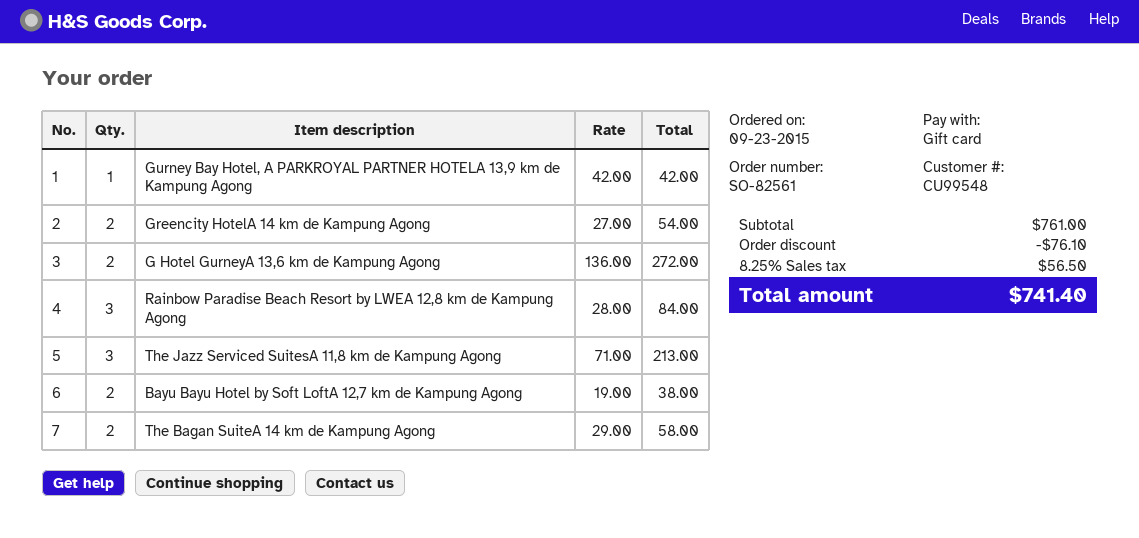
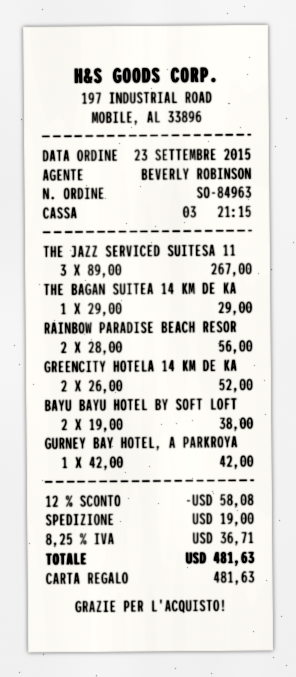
order number: SO-82561 -> SO-84963
Greencity HotelA 14 km de Kampung Agong: 2 x 27.00 = 54.00 -> 2 x 26.00 = 52.00
G Hotel GurneyA 13,6 km de Kampung Agong: 2 x 136.00 = 272.00 -> none
Rainbow Paradise Beach Resort by LWEA 12,8 km de Kampung Agong: 3 x 28.00 = 84.00 -> 2 x 28.00 = 56.00
The Jazz Serviced SuitesA 11,8 km de Kampung Agong: 3 x 71.00 = 213.00 -> 3 x 89.00 = 267.00
The Bagan SuiteA 14 km de Kampung Agong: 2 x 29.00 = 58.00 -> 1 x 29.00 = 29.00
discount: 76.10 -> 58.08
shipping: none -> 19.00
tax: 8.25% = 56.50 -> 8.25% = 36.71
total: 741.40 -> 481.63

